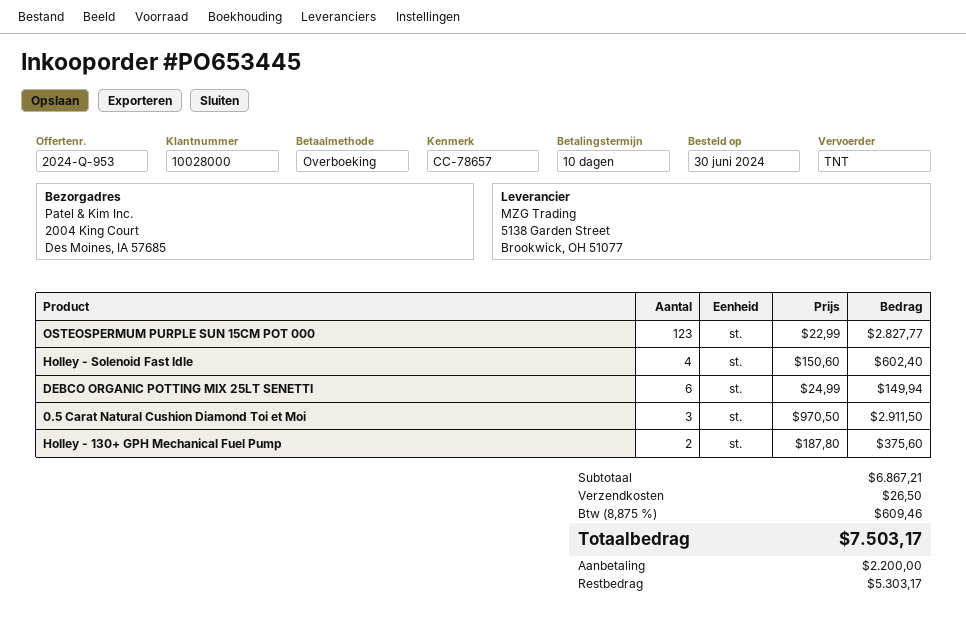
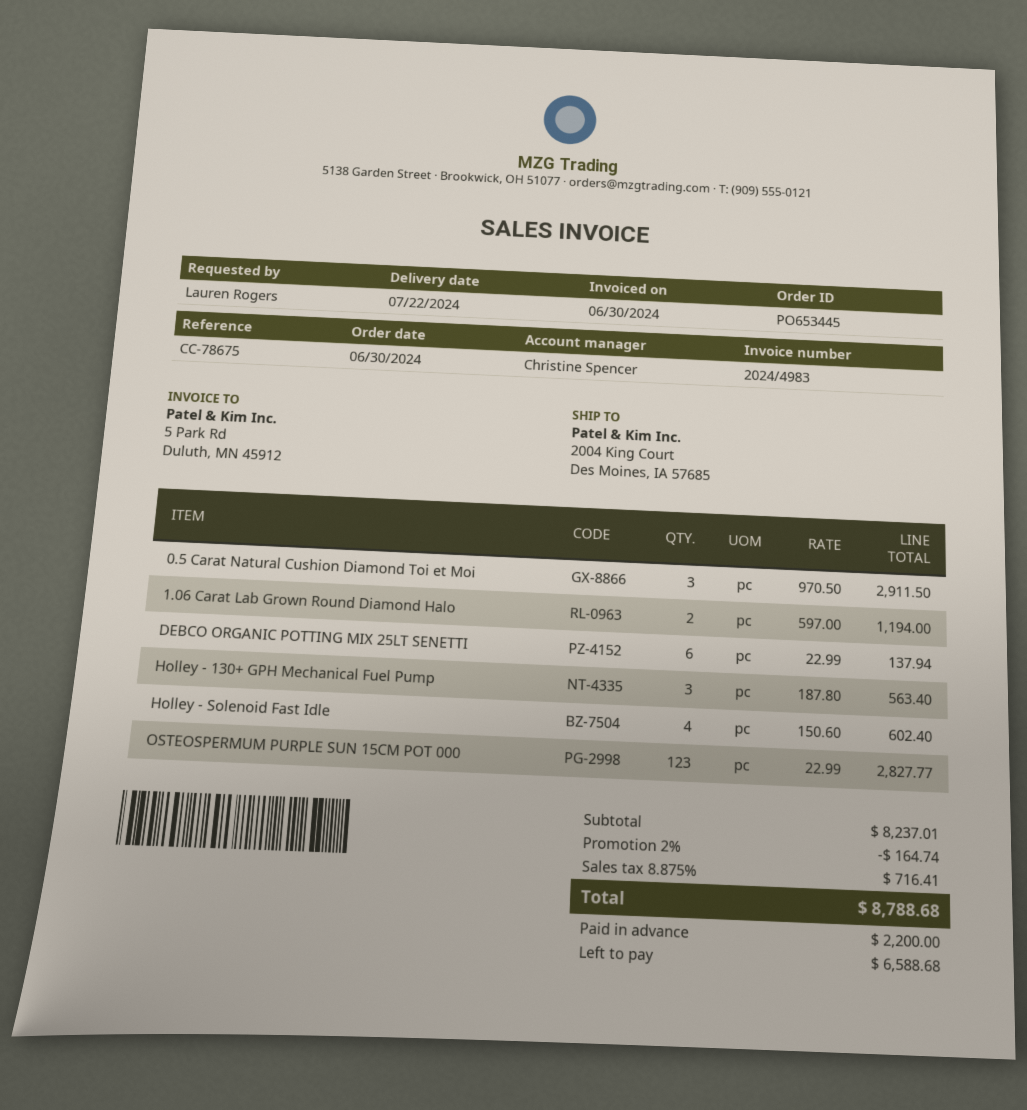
reference: CC-78657 -> CC-78675
DEBCO ORGANIC POTTING MIX 25LT SENETTI: 6 x 24.99 = 149.94 -> 6 x 22.99 = 137.94
Holley - 130+ GPH Mechanical Fuel Pump: 2 x 187.80 = 375.60 -> 3 x 187.80 = 563.40
1.06 Carat Lab Grown Round Diamond Halo: none -> 2 x 597.00 = 1194.00
subtotal: 6867.21 -> 8237.01
discount: none -> 2% = 164.74
shipping: 26.50 -> none
tax: 8.875% = 609.46 -> 8.875% = 716.41
total: 7503.17 -> 8788.68
balance: 5303.17 -> 6588.68

